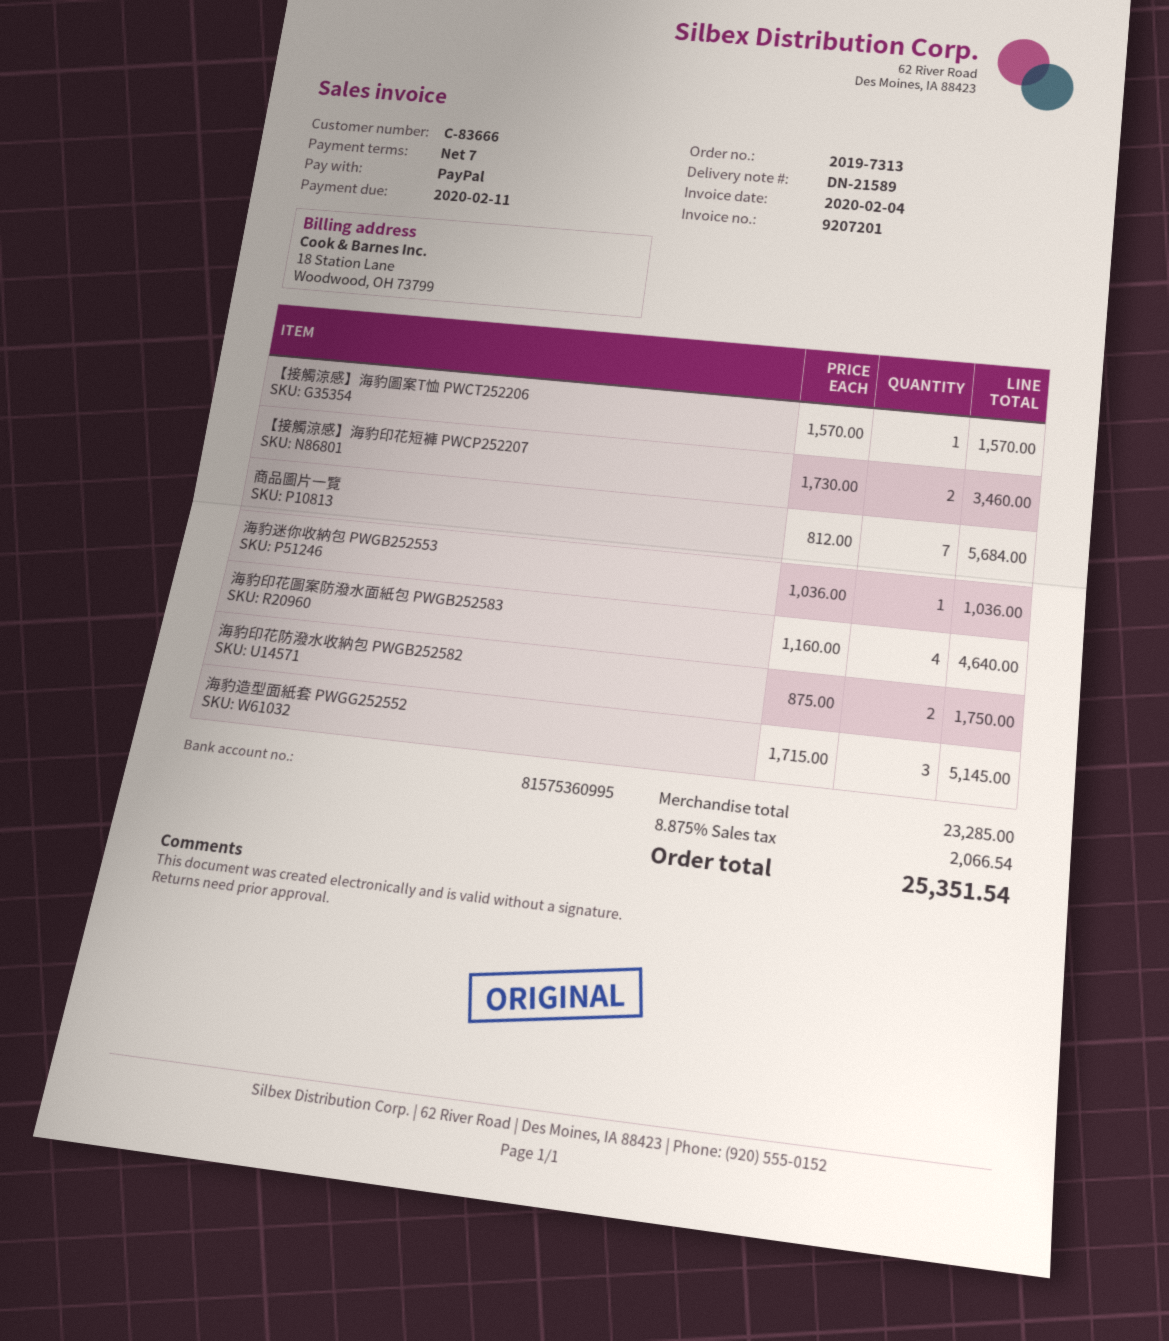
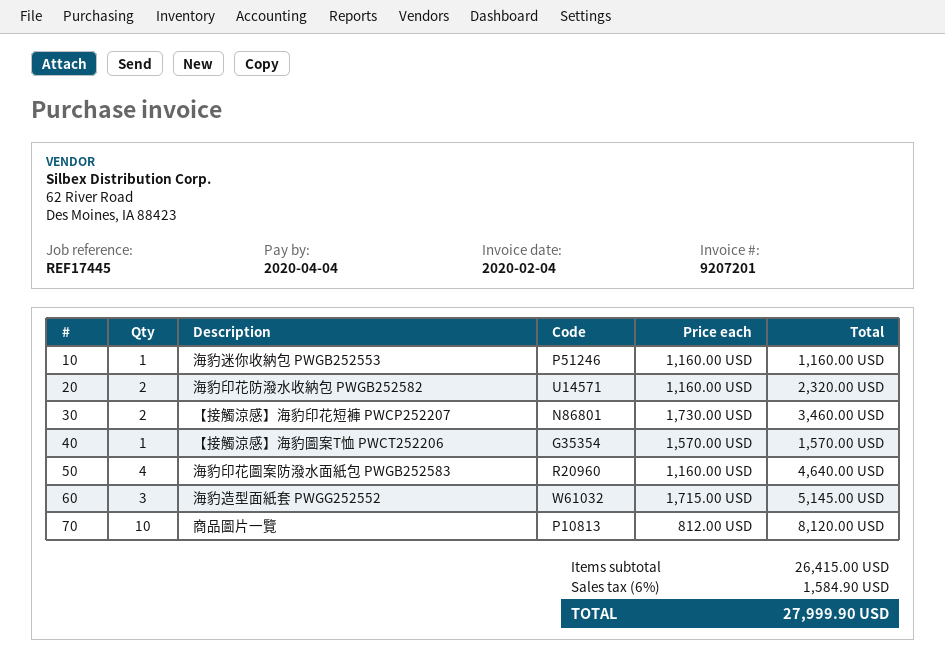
due date: 2020-02-11 -> 2020-04-04
商品圖片一覽: 7 x 812.00 = 5684.00 -> 10 x 812.00 = 8120.00
海豹迷你收納包 PWGB252553: 1 x 1036.00 = 1036.00 -> 1 x 1160.00 = 1160.00
海豹印花防潑水收納包 PWGB252582: 2 x 875.00 = 1750.00 -> 2 x 1160.00 = 2320.00
subtotal: 23285.00 -> 26415.00
tax: 8.875% = 2066.54 -> 6% = 1584.90
total: 25351.54 -> 27999.90

